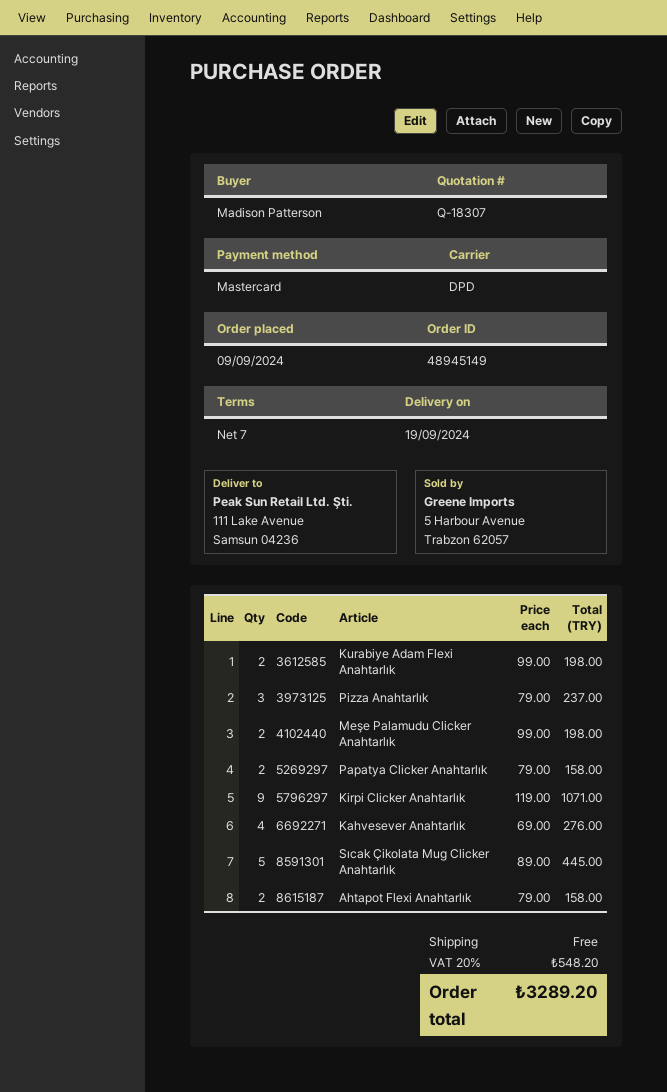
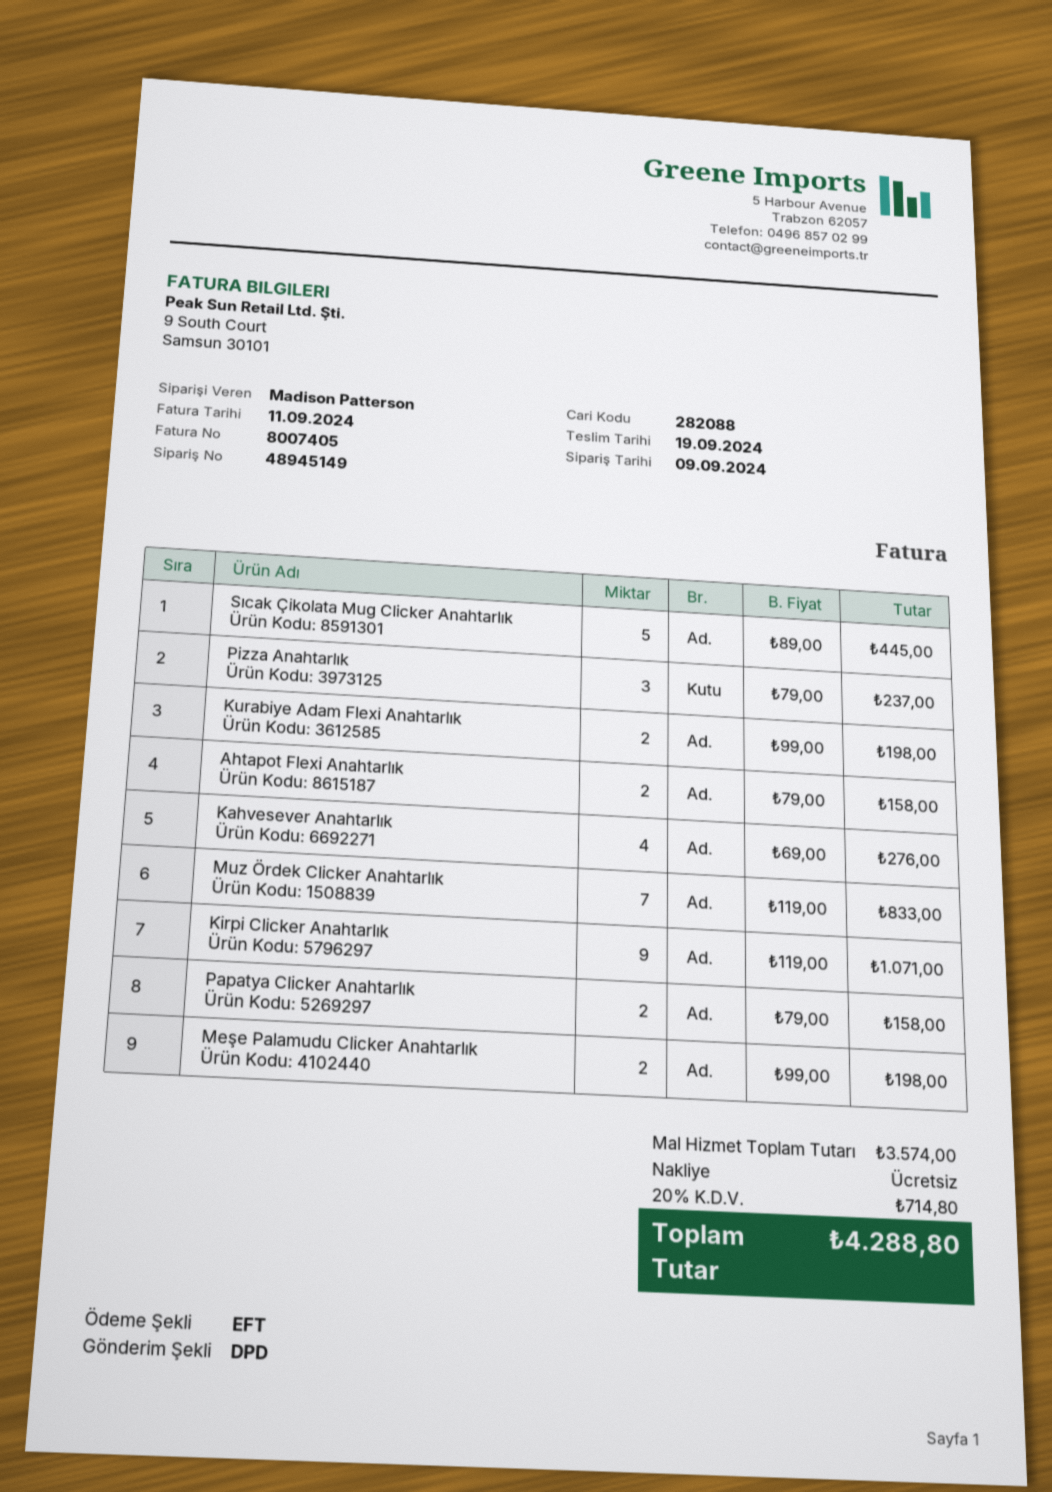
payment method: Mastercard -> bank transfer
Muz Ördek Clicker Anahtarlık: none -> 7 x 119.00 = 833.00
tax: 20% = 548.20 -> 20% = 714.80
total: 3289.20 -> 4288.80

